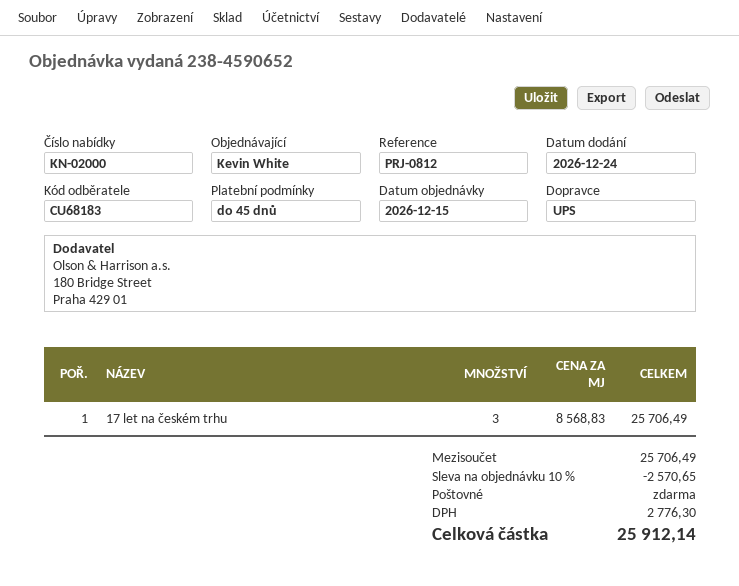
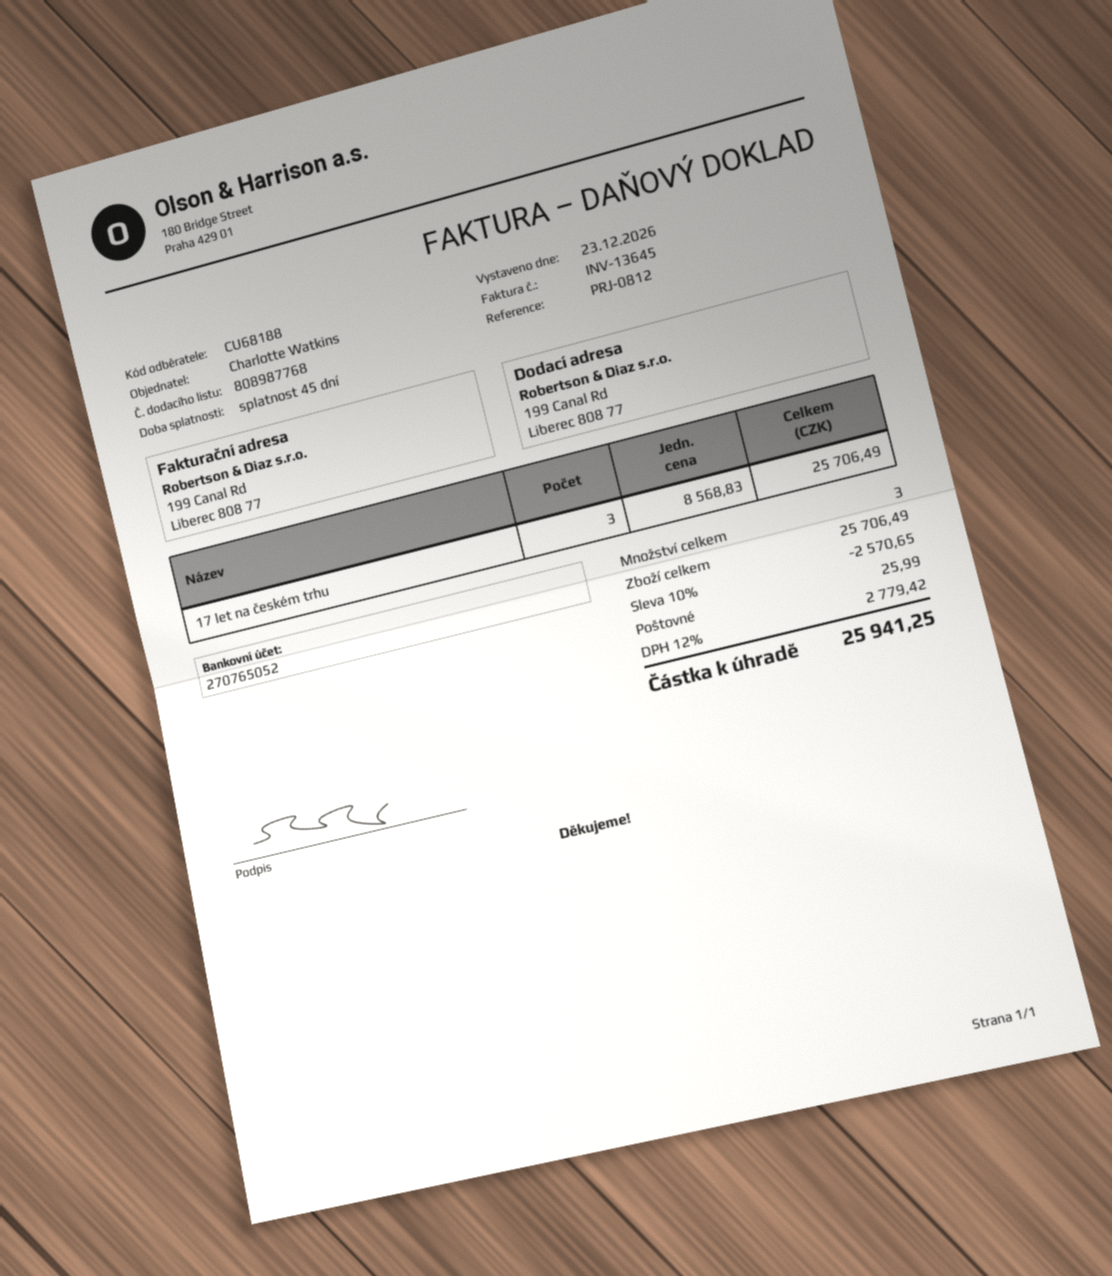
customer number: CU68183 -> CU68188
ordered by: Kevin White -> Charlotte Watkins
shipping: 0.00 -> 25.99
tax: 2776.30 -> 2779.42
total: 25912.14 -> 25941.25

